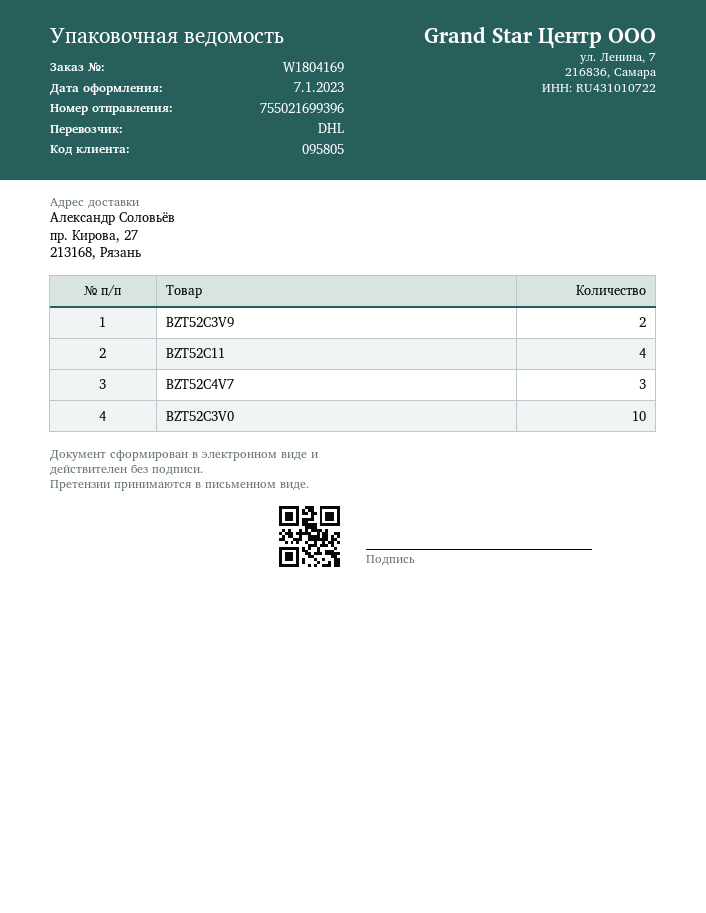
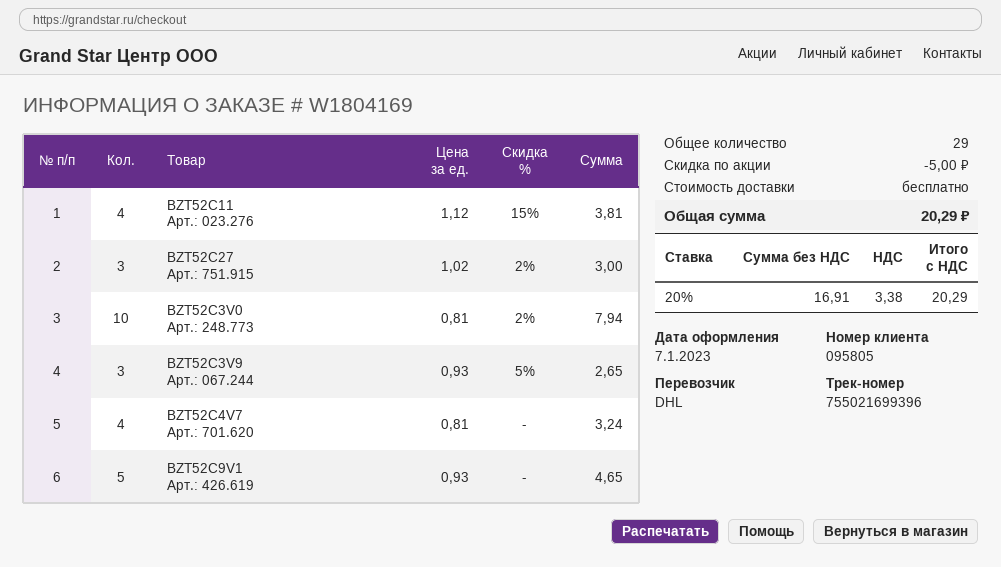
BZT52C3V9: 2 -> 3
BZT52C4V7: 3 -> 4
BZT52C27: none -> 3
BZT52C9V1: none -> 5

